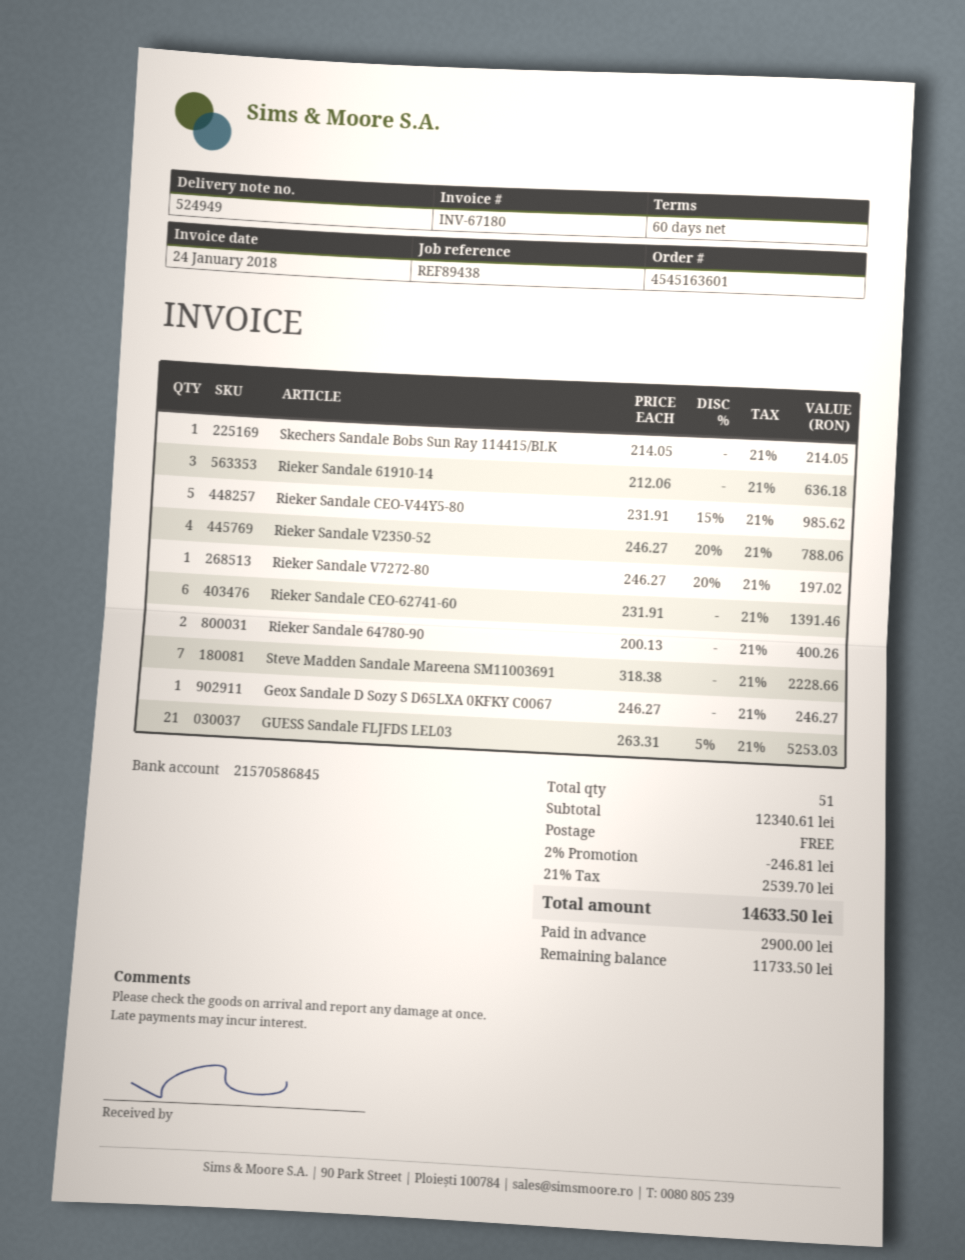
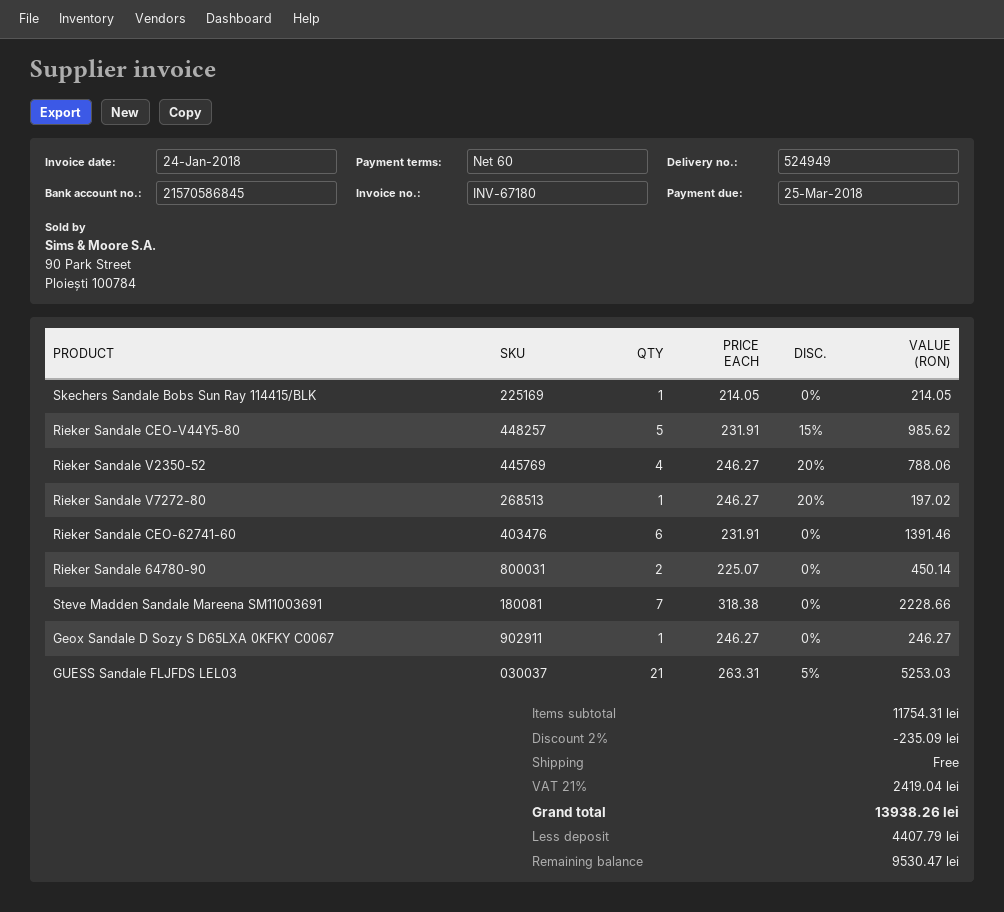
Rieker Sandale 61910-14: 3 x 212.06 = 636.18 -> none
Rieker Sandale 64780-90: 2 x 200.13 = 400.26 -> 2 x 225.07 = 450.14
subtotal: 12340.61 -> 11754.31
discount: 2% = 246.81 -> 2% = 235.09
tax: 21% = 2539.70 -> 21% = 2419.04
total: 14633.50 -> 13938.26
deposit: 2900.00 -> 4407.79
balance: 11733.50 -> 9530.47

